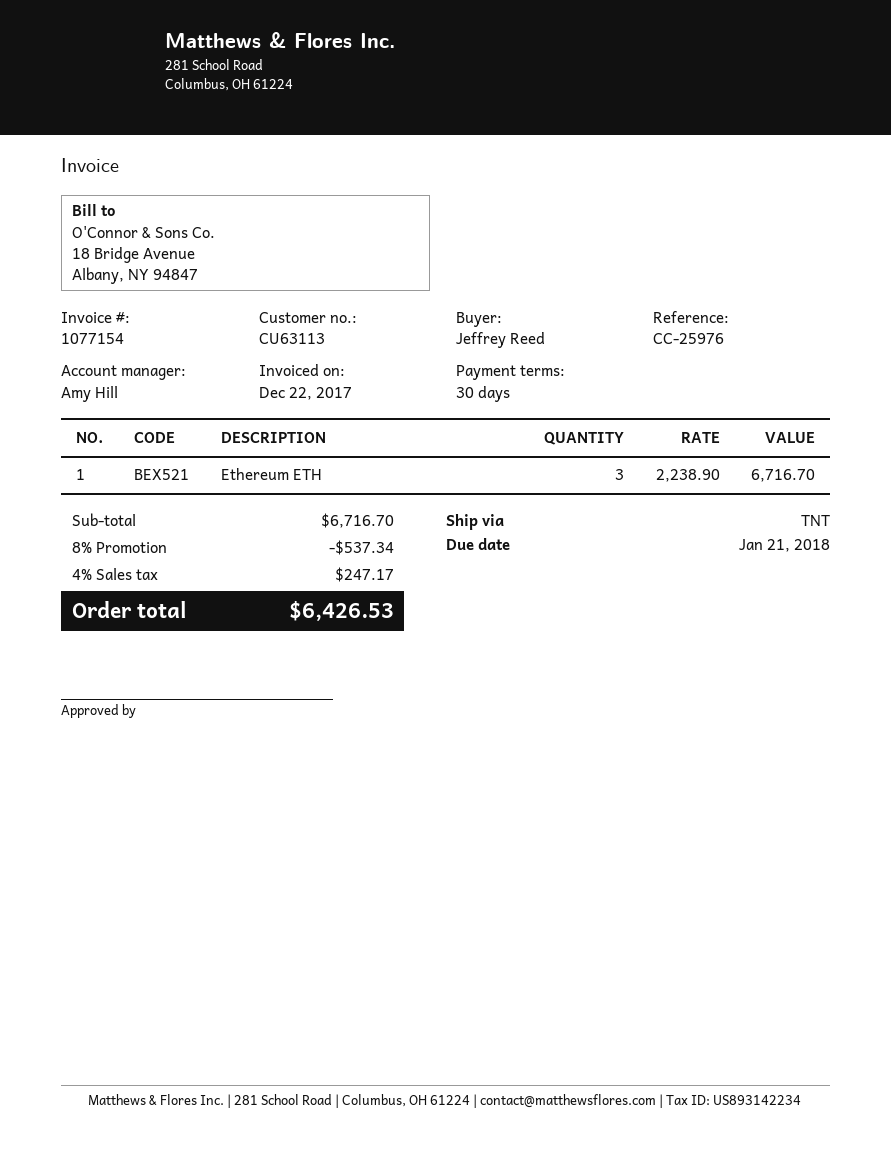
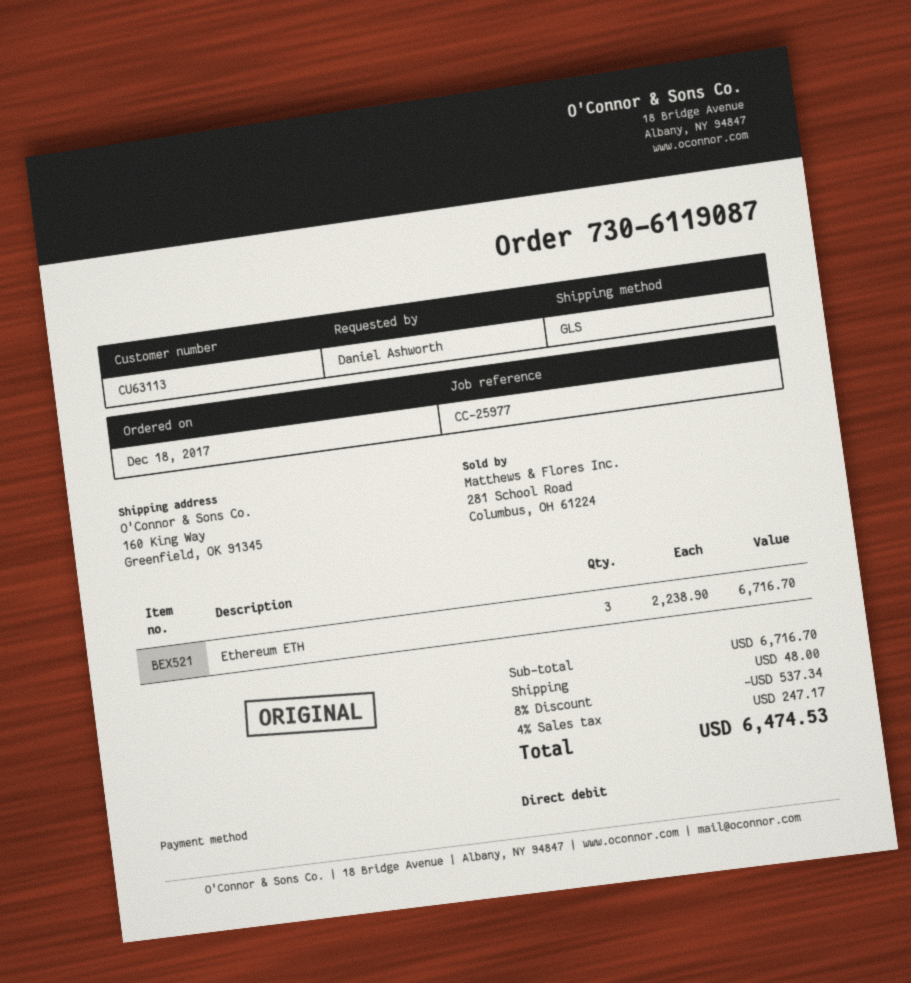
reference: CC-25976 -> CC-25977
ordered by: Jeffrey Reed -> Daniel Ashworth
shipping method: TNT -> GLS
shipping: none -> 48.00
total: 6426.53 -> 6474.53

